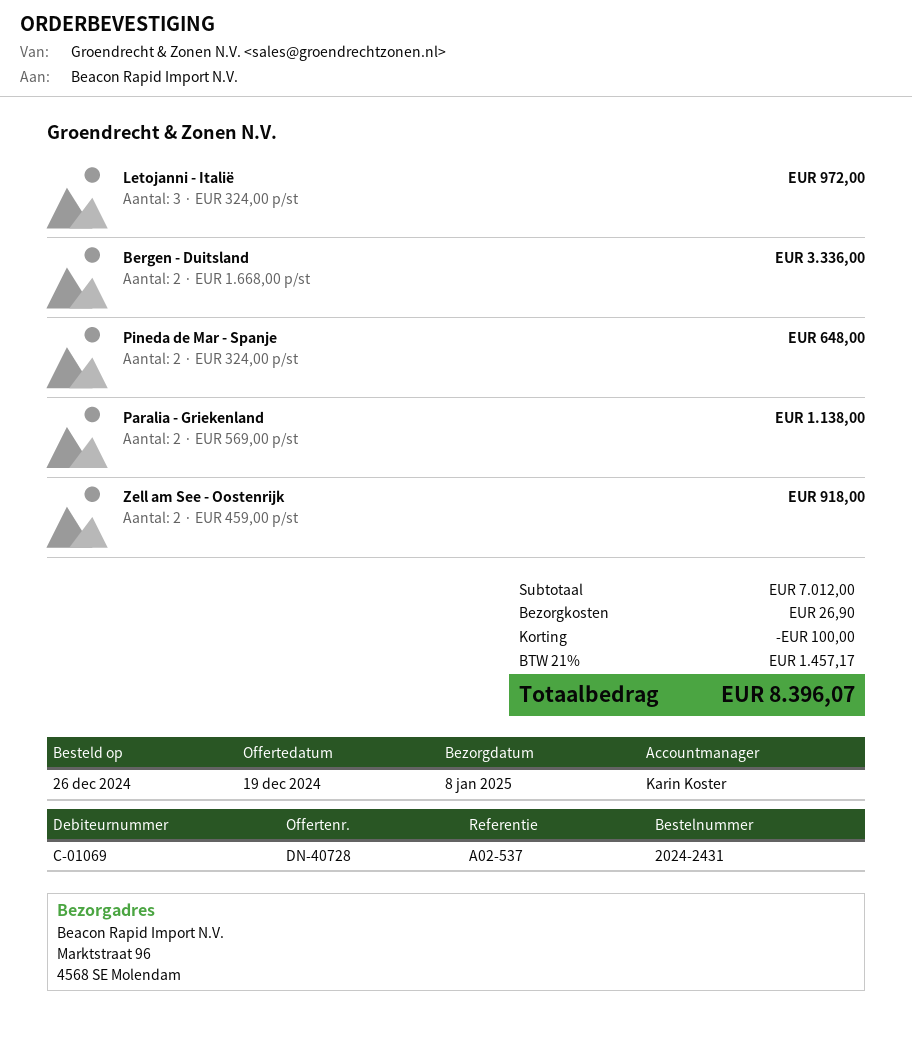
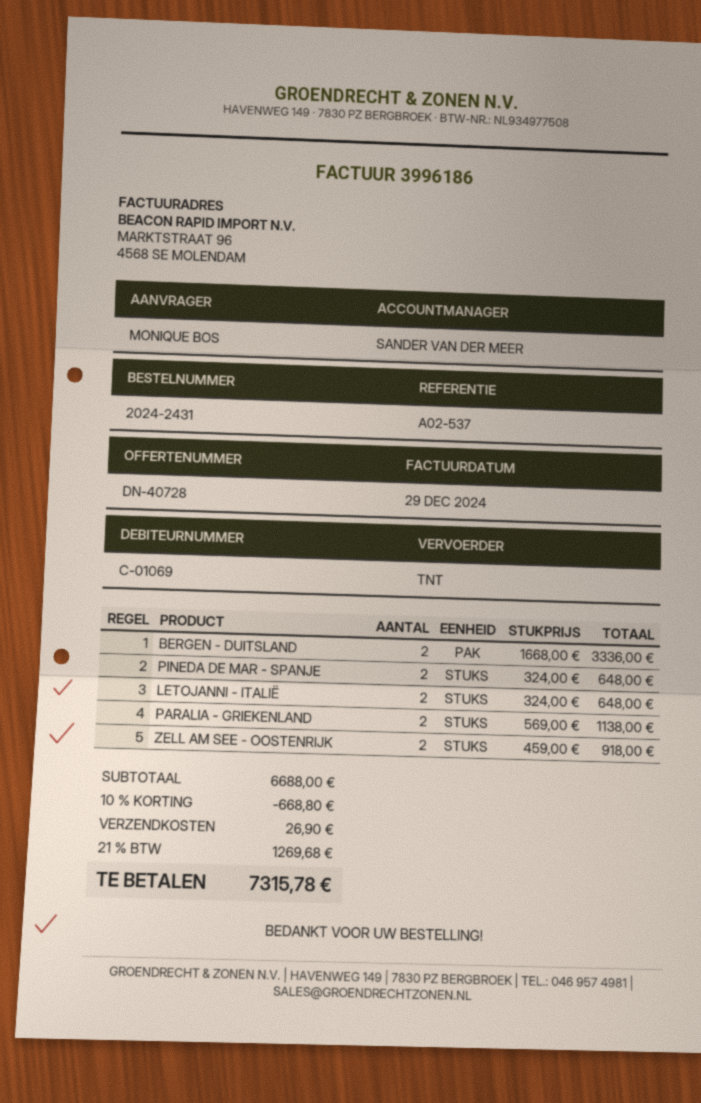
sales rep: Karin Koster -> SANDER VAN DER MEER
Letojanni - Italië: 3 x 324.00 = 972.00 -> 2 x 324.00 = 648.00
subtotal: 7012.00 -> 6688.00
discount: 100.00 -> 668.80
tax: 21% = 1457.17 -> 21% = 1269.68
total: 8396.07 -> 7315.78

